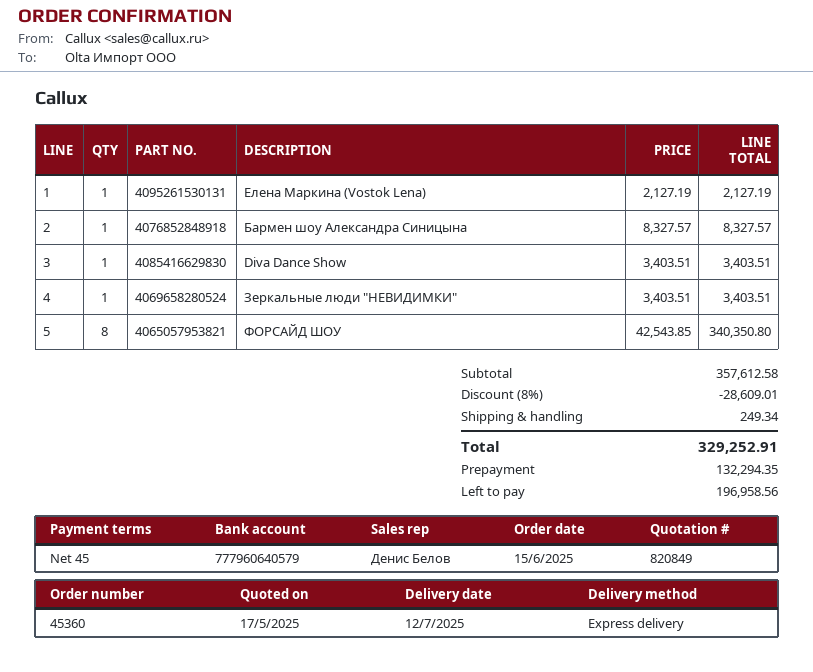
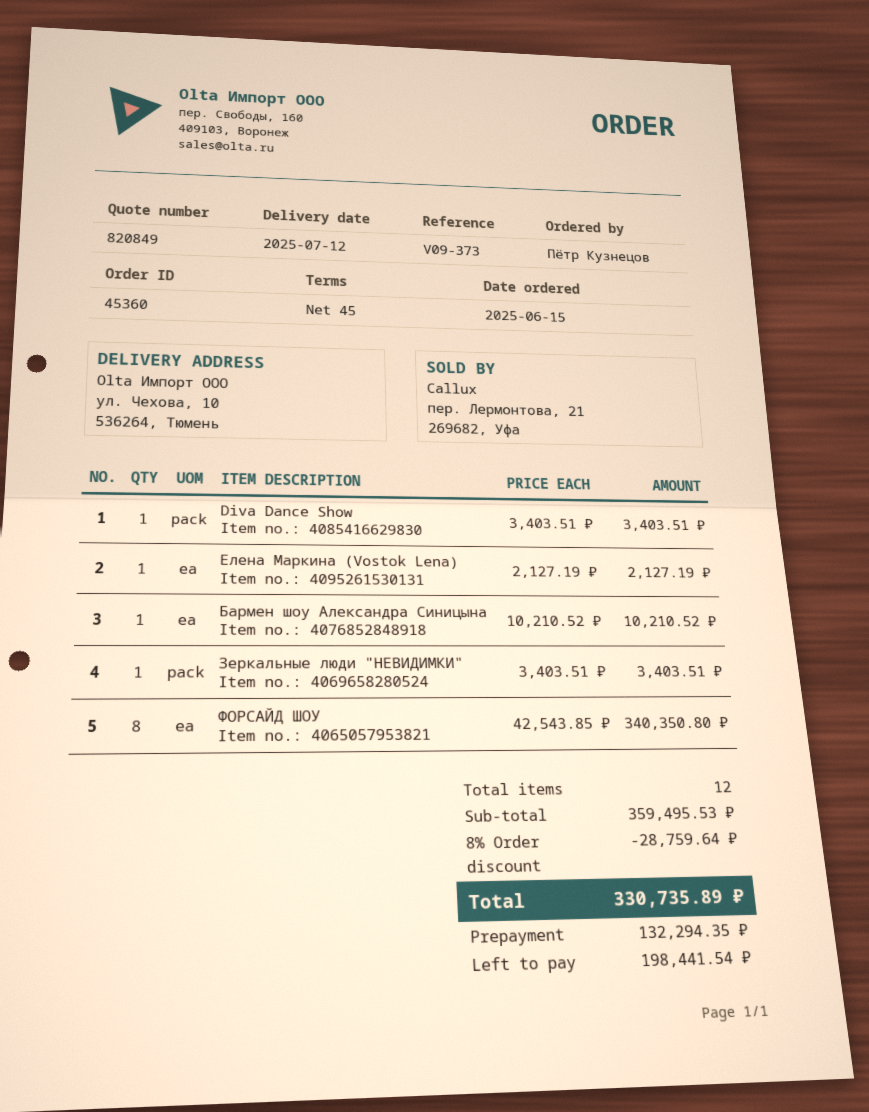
Бармен шоу Александра Синицына: 1 x 8327.57 = 8327.57 -> 1 x 10210.52 = 10210.52
subtotal: 357612.58 -> 359495.53
discount: 8% = 28609.01 -> 8% = 28759.64
shipping: 249.34 -> none
total: 329252.91 -> 330735.89
balance: 196958.56 -> 198441.54

